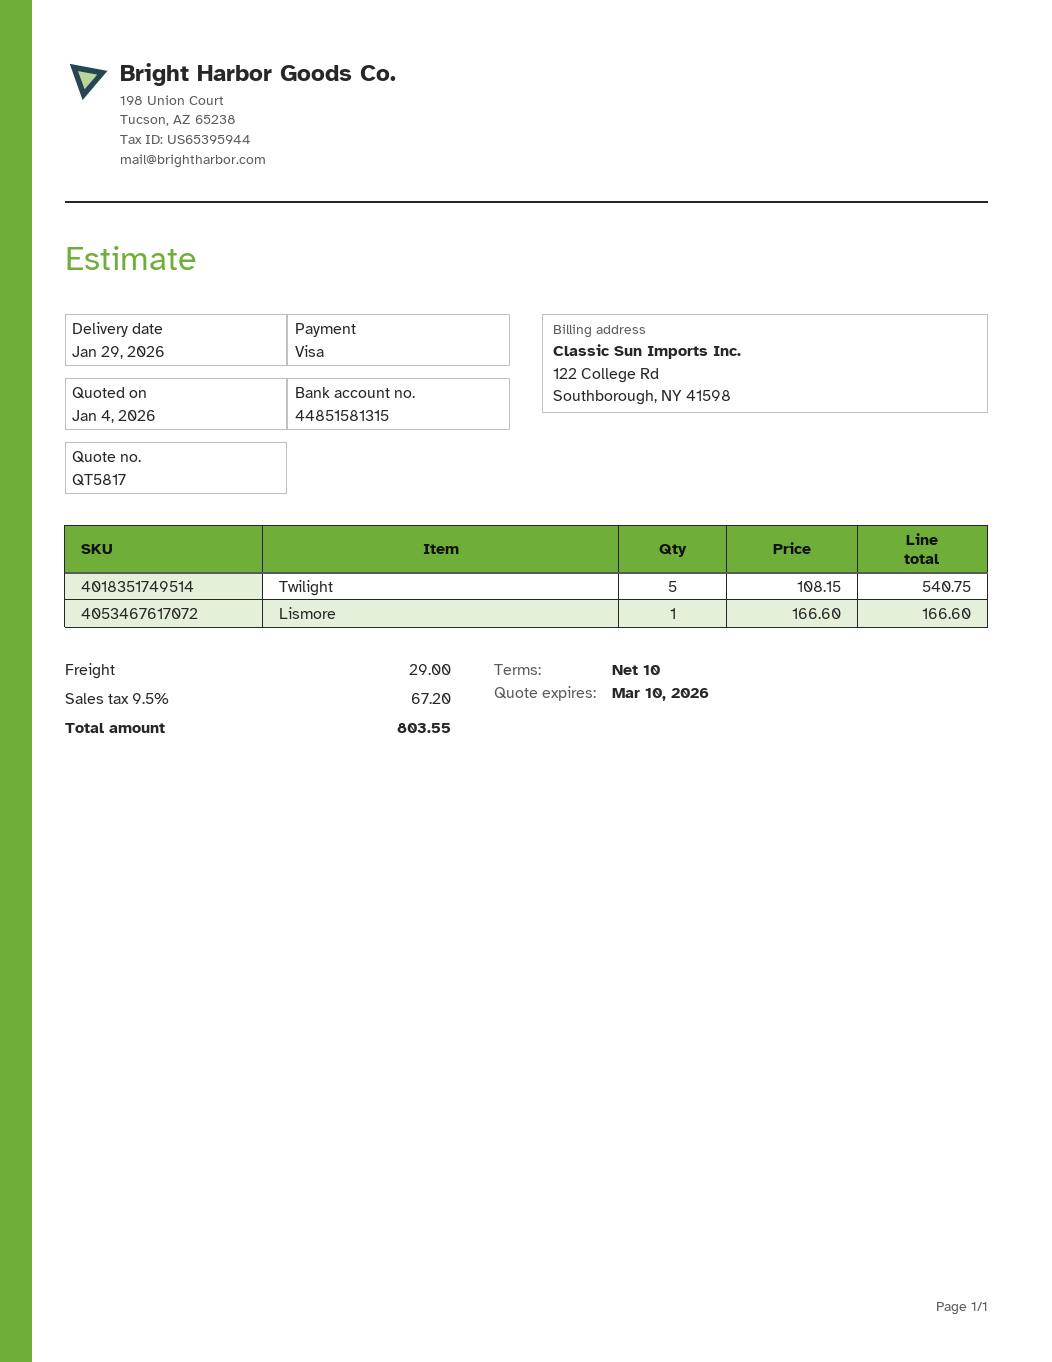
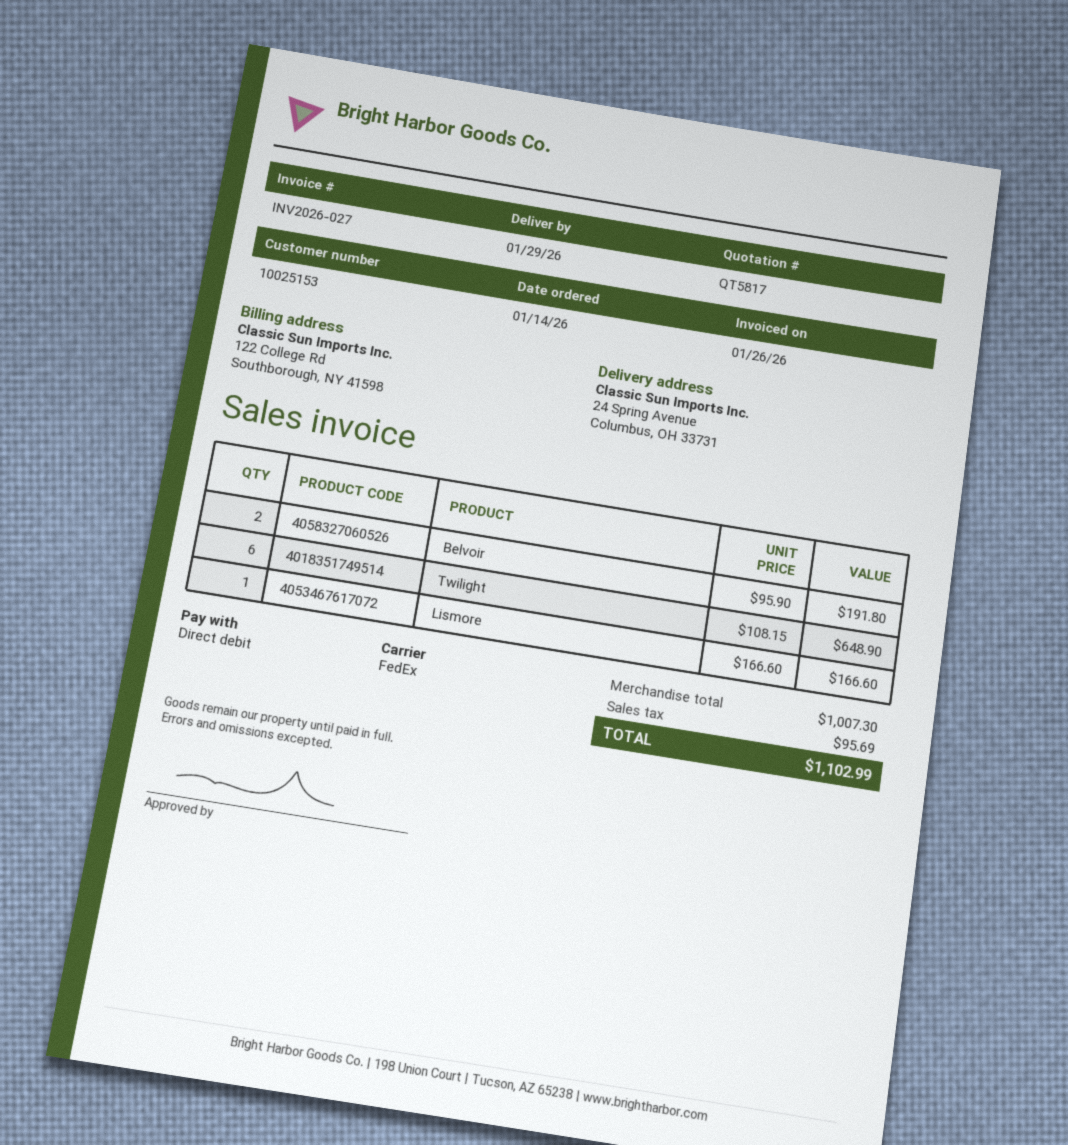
payment method: Visa -> direct debit
Twilight: 5 x 108.15 = 540.75 -> 6 x 108.15 = 648.90
Belvoir: none -> 2 x 95.90 = 191.80
shipping: 29.00 -> none
tax: 67.20 -> 95.69
total: 803.55 -> 1102.99

